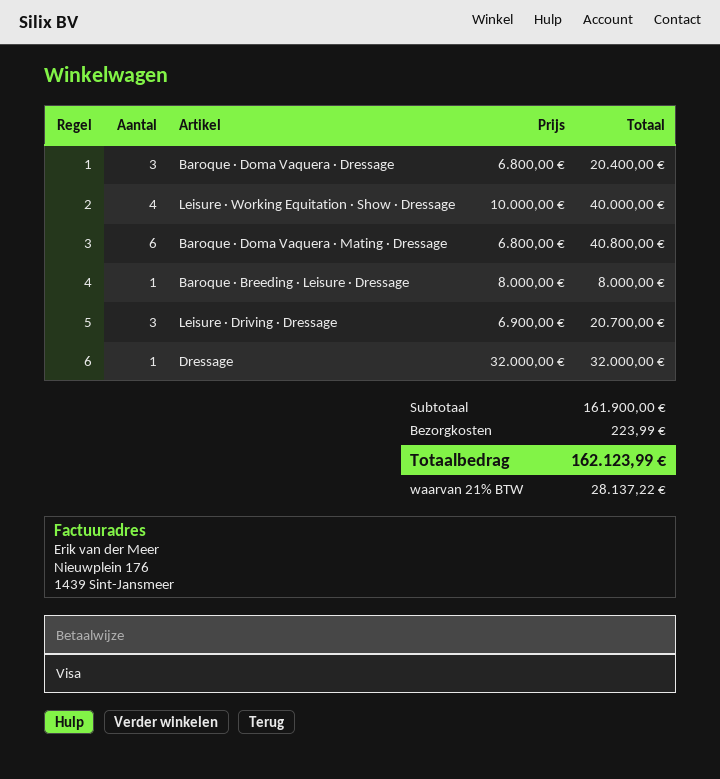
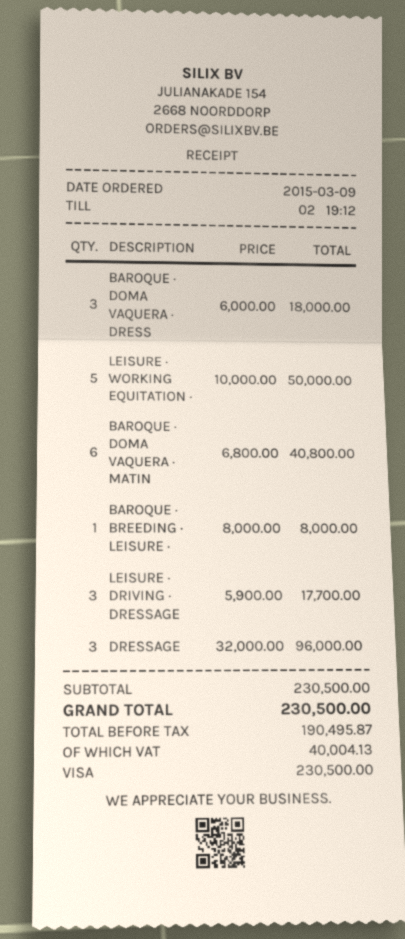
Baroque · Doma Vaquera · Dressage: 3 x 6800.00 = 20400.00 -> 3 x 6000.00 = 18000.00
Leisure · Working Equitation · Show · Dressage: 4 x 10000.00 = 40000.00 -> 5 x 10000.00 = 50000.00
Leisure · Driving · Dressage: 3 x 6900.00 = 20700.00 -> 3 x 5900.00 = 17700.00
Dressage: 1 x 32000.00 = 32000.00 -> 3 x 32000.00 = 96000.00
subtotal: 161900.00 -> 230500.00
shipping: 223.99 -> none
tax: 28137.22 -> 40004.13
total: 162123.99 -> 230500.00

